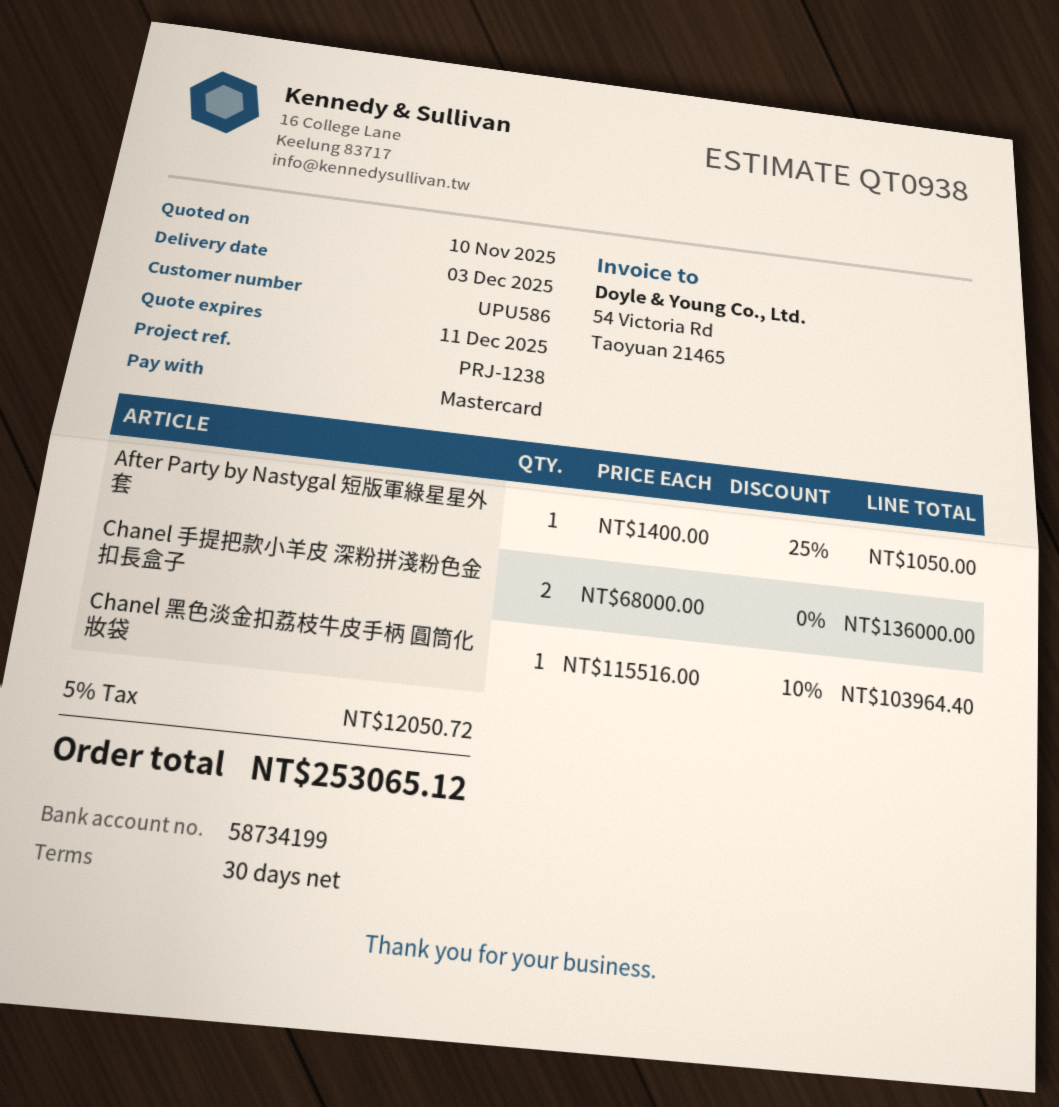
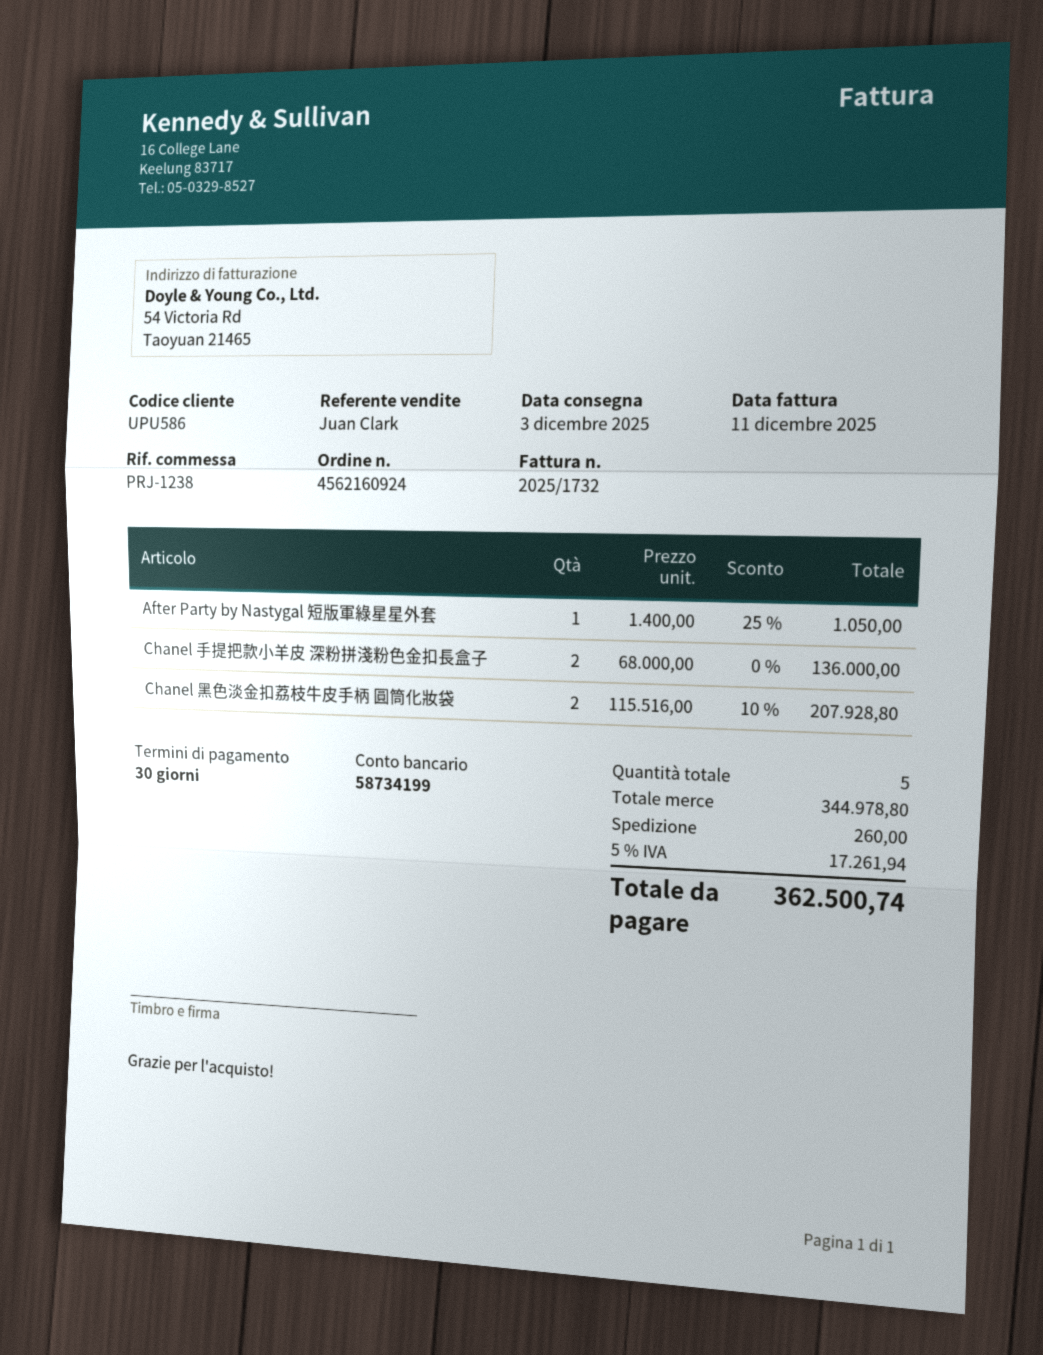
Chanel 黑色淡金扣荔枝牛皮手柄 圓筒化妝袋: 1 x 115516.00 - 10% = 103964.40 -> 2 x 115516.00 - 10% = 207928.80
shipping: none -> 260.00
tax: 5% = 12050.72 -> 5% = 17261.94
total: 253065.12 -> 362500.74

